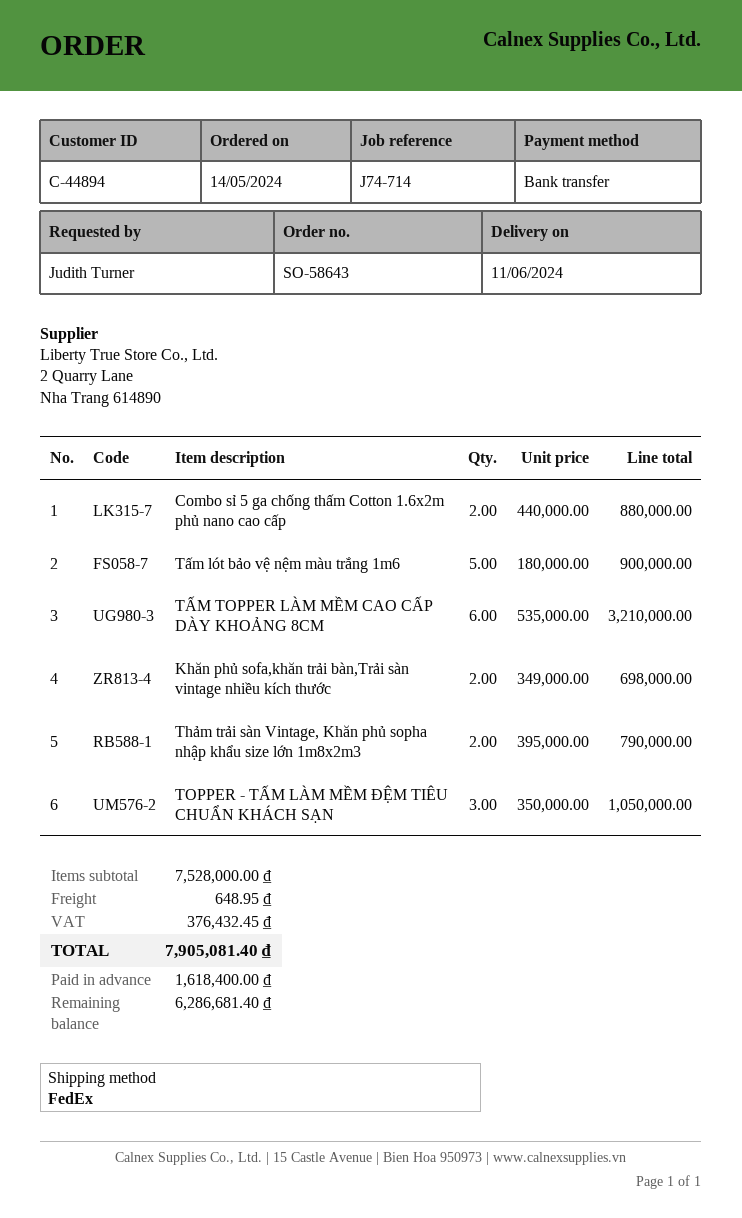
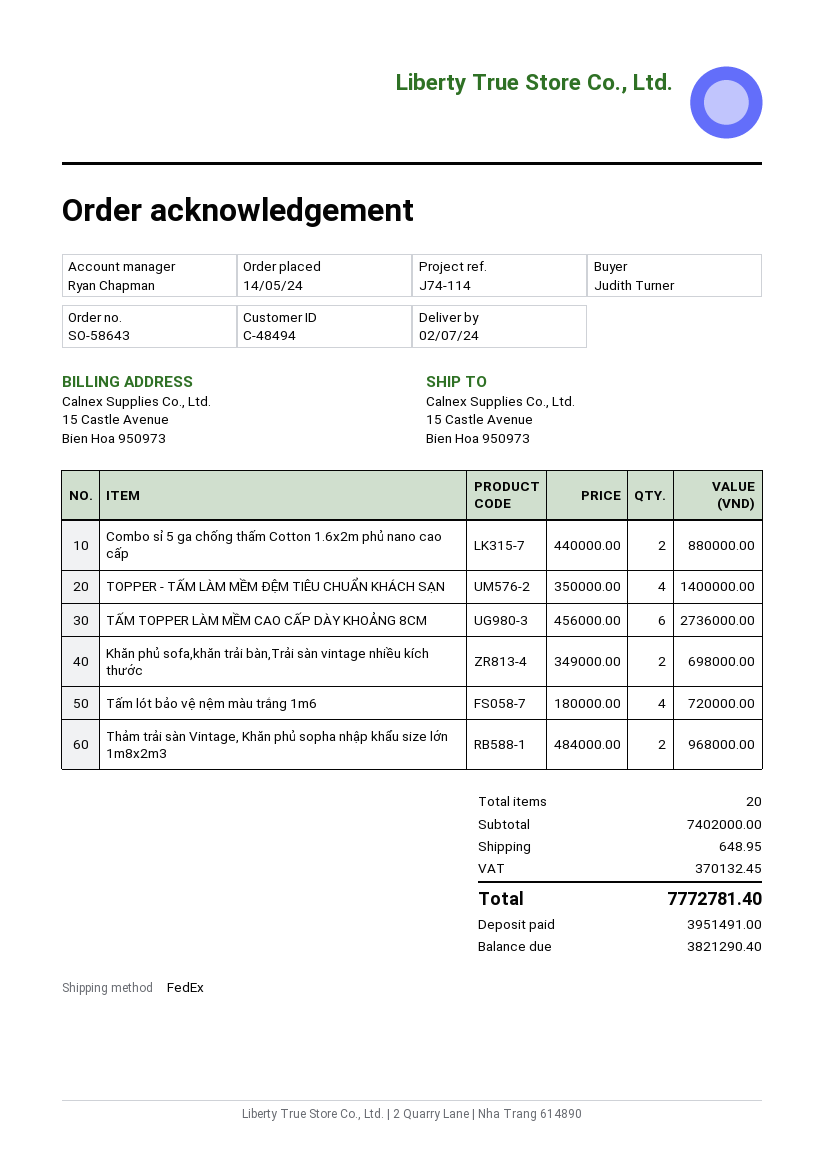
delivery date: 2024-06-11 -> 2024-07-02
customer number: C-44894 -> C-48494
reference: J74-714 -> J74-114
Tấm lót bảo vệ nệm màu trắng 1m6: 5 x 180000.00 = 900000.00 -> 4 x 180000.00 = 720000.00
TẤM TOPPER LÀM MỀM CAO CẤP DÀY KHOẢNG 8CM: 6 x 535000.00 = 3210000.00 -> 6 x 456000.00 = 2736000.00
Thảm trải sàn Vintage, Khăn phủ sopha nhập khẩu size lớn 1m8x2m3: 2 x 395000.00 = 790000.00 -> 2 x 484000.00 = 968000.00
TOPPER - TẤM LÀM MỀM ĐỆM TIÊU CHUẨN KHÁCH SẠN: 3 x 350000.00 = 1050000.00 -> 4 x 350000.00 = 1400000.00
subtotal: 7528000.00 -> 7402000.00
tax: 376432.45 -> 370132.45
total: 7905081.40 -> 7772781.40
deposit: 1618400.00 -> 3951491.00
balance: 6286681.40 -> 3821290.40

